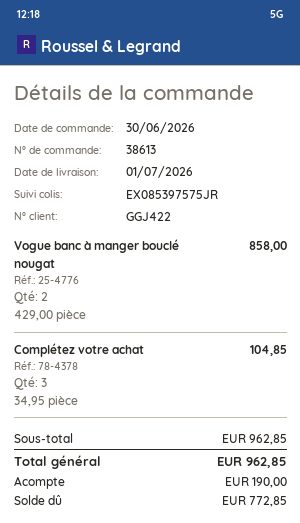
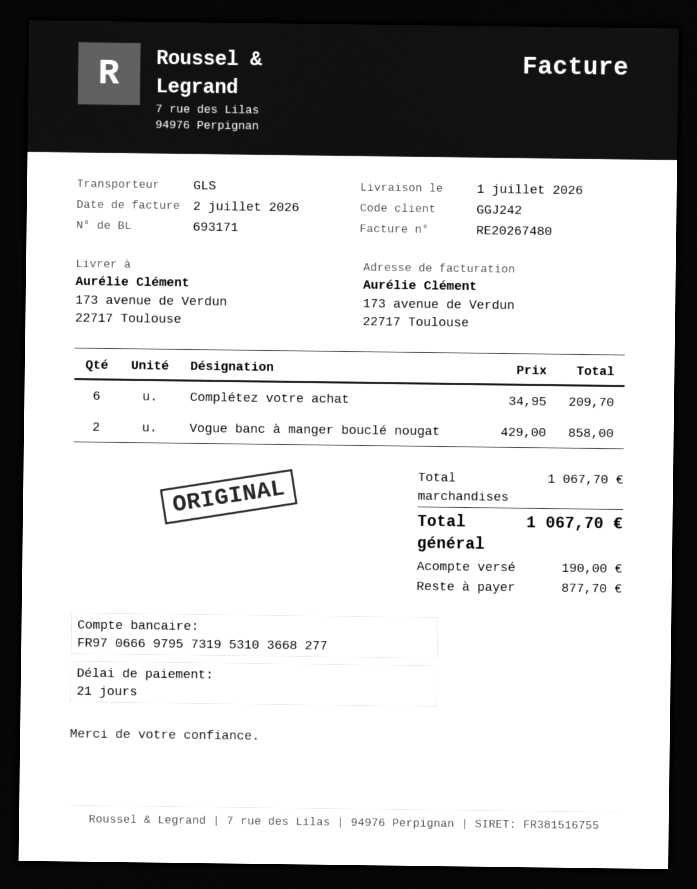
customer number: GGJ422 -> GGJ242
Complétez votre achat: 3 x 34.95 = 104.85 -> 6 x 34.95 = 209.70
subtotal: 962.85 -> 1067.70
total: 962.85 -> 1067.70
balance: 772.85 -> 877.70

